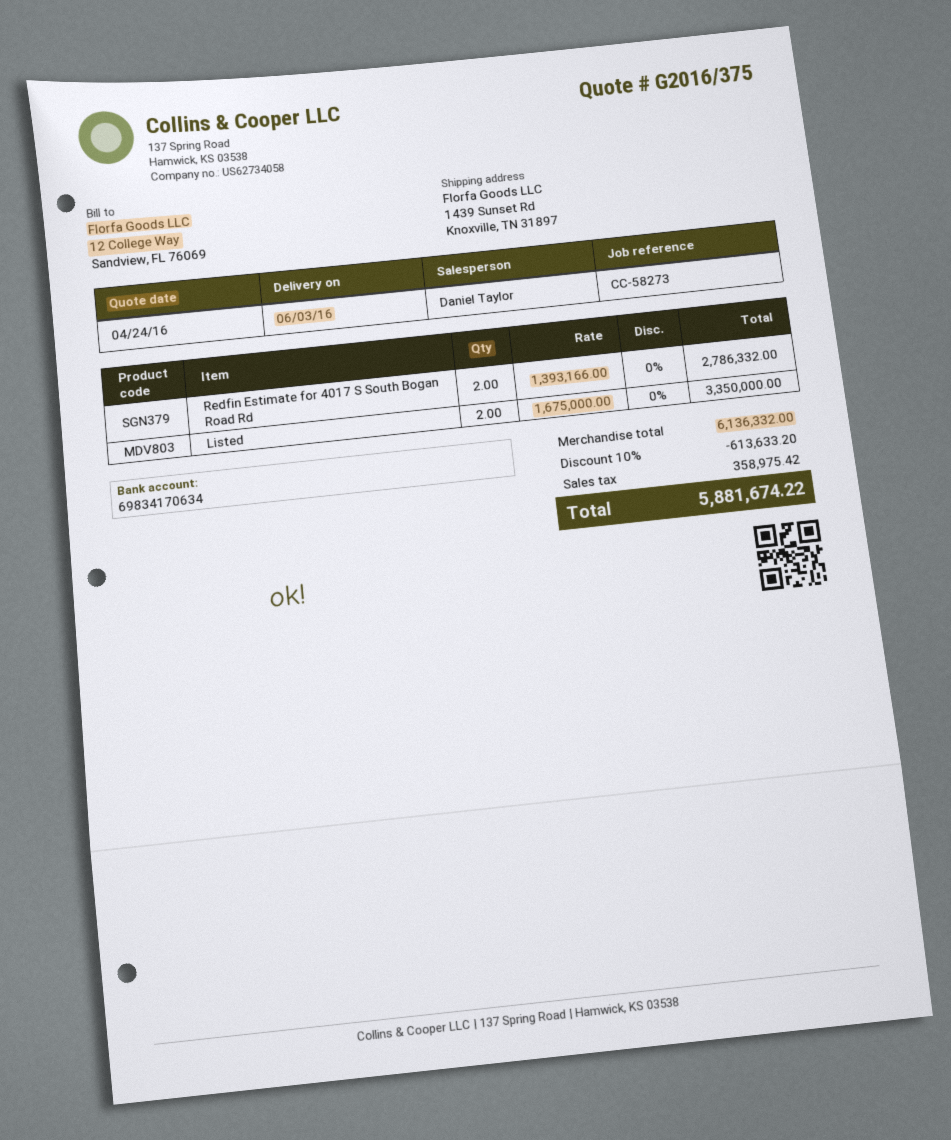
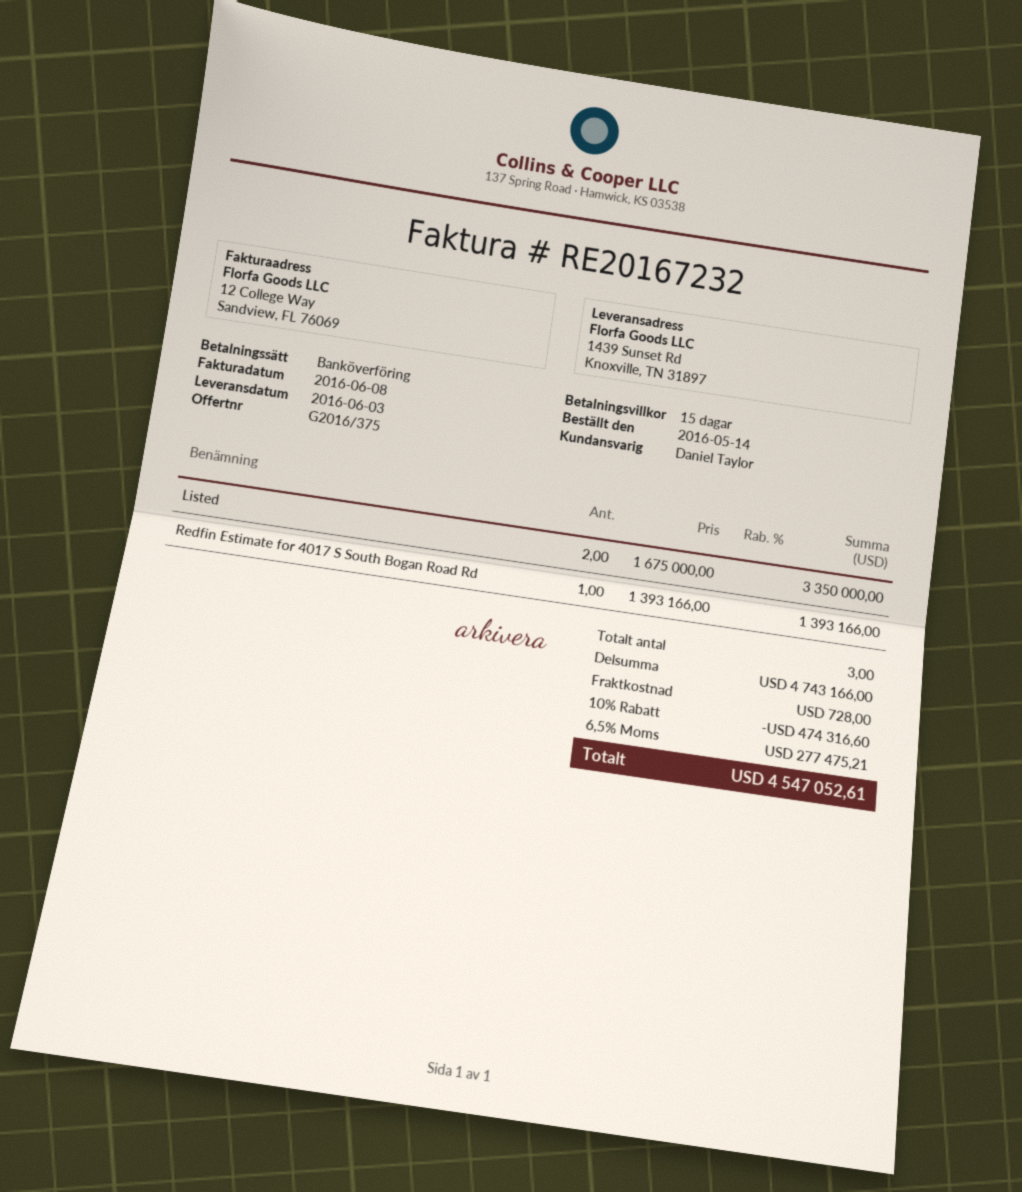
Redfin Estimate for 4017 S South Bogan Road Rd: 2 x 1393166.00 = 2786332.00 -> 1 x 1393166.00 = 1393166.00
subtotal: 6136332.00 -> 4743166.00
discount: 10% = 613633.20 -> 10% = 474316.60
shipping: none -> 728.00
tax: 358975.42 -> 277475.21
total: 5881674.22 -> 4547052.61

